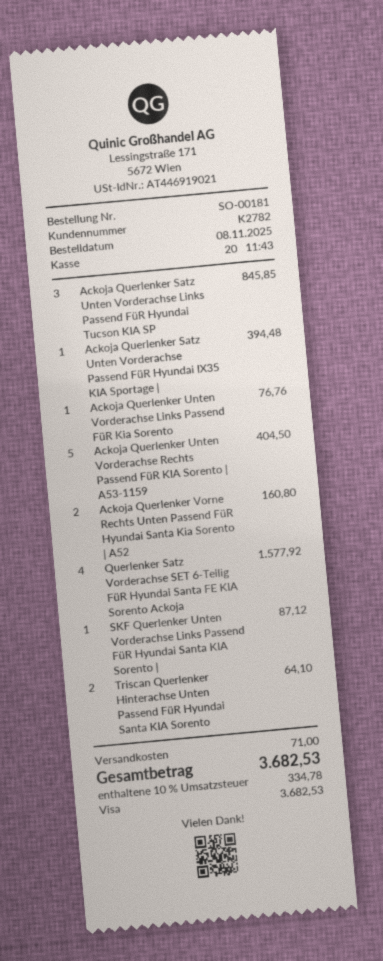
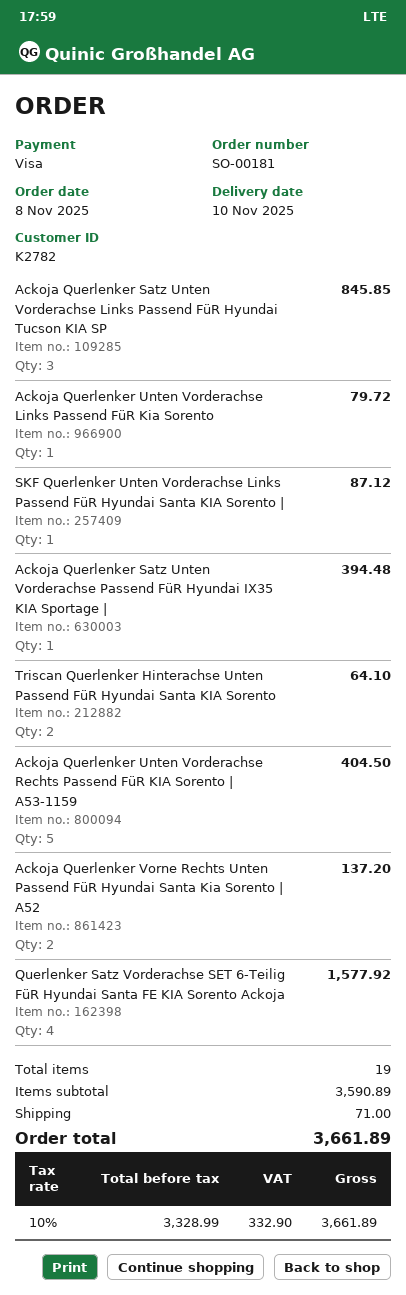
Ackoja Querlenker Unten Vorderachse Links Passend FüR Kia Sorento: 1 for 76.76 -> 1 for 79.72
Ackoja Querlenker Vorne Rechts Unten Passend FüR Hyundai Santa Kia Sorento | A52: 2 for 160.80 -> 2 for 137.20
tax: 10% = 334.78 -> 10% = 332.90
total: 3682.53 -> 3661.89

